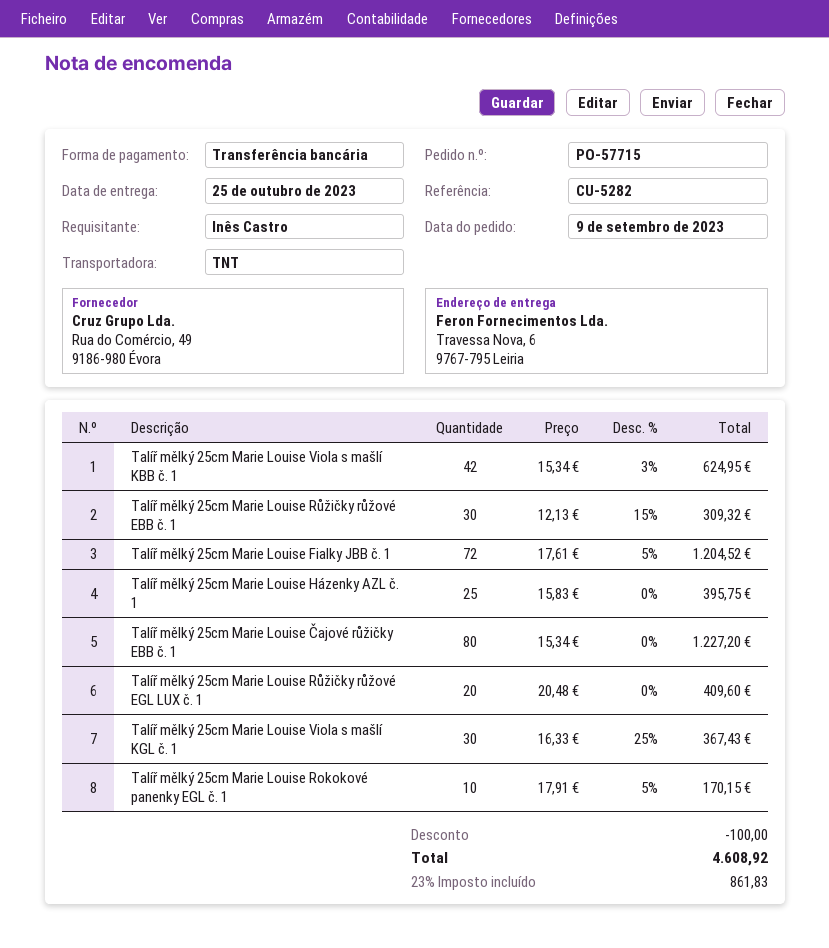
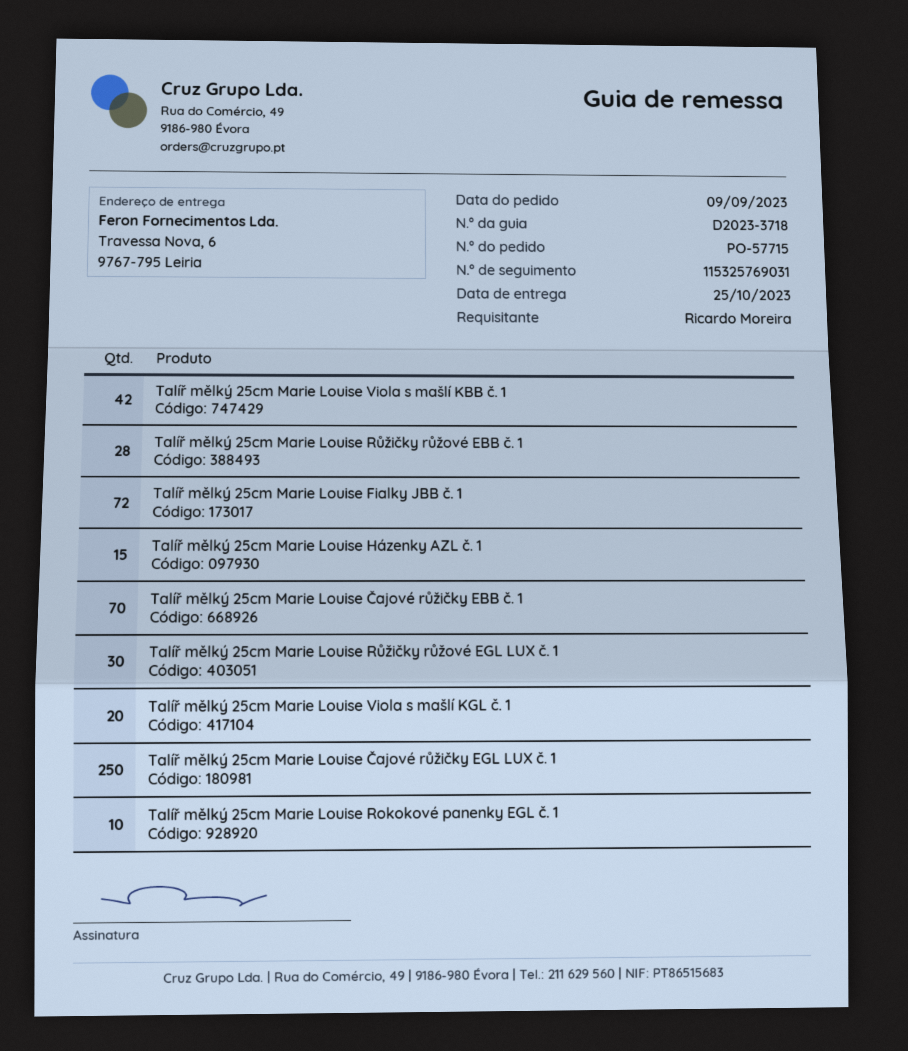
ordered by: Inês Castro -> Ricardo Moreira
Talíř mělký 25cm Marie Louise Růžičky růžové EBB č. 1: 30 -> 28
Talíř mělký 25cm Marie Louise Házenky AZL č. 1: 25 -> 15
Talíř mělký 25cm Marie Louise Čajové růžičky EBB č. 1: 80 -> 70
Talíř mělký 25cm Marie Louise Růžičky růžové EGL LUX č. 1: 20 -> 30
Talíř mělký 25cm Marie Louise Viola s mašlí KGL č. 1: 30 -> 20
Talíř mělký 25cm Marie Louise Čajové růžičky EGL LUX č. 1: none -> 250

